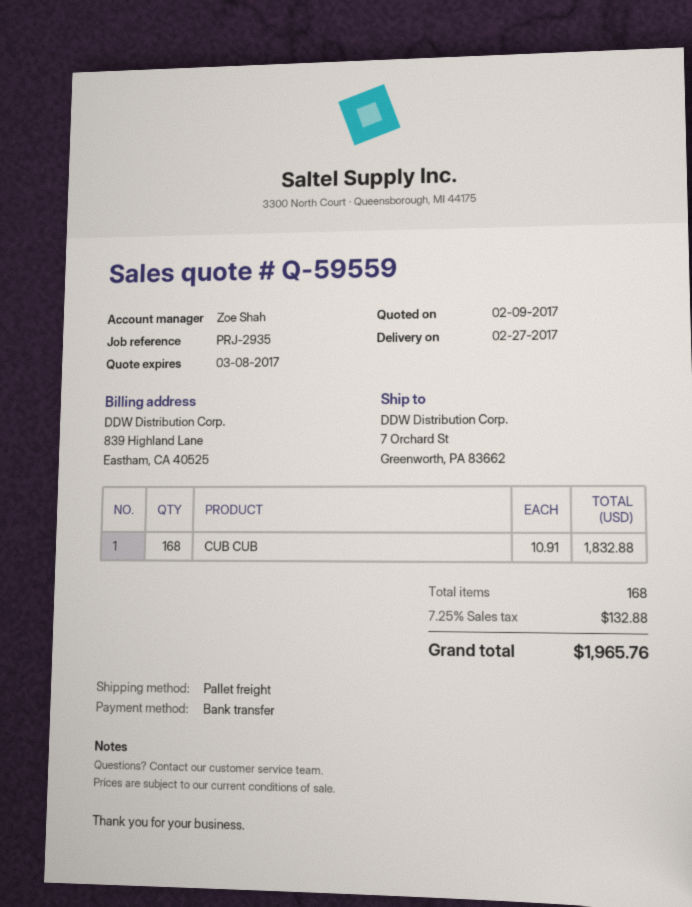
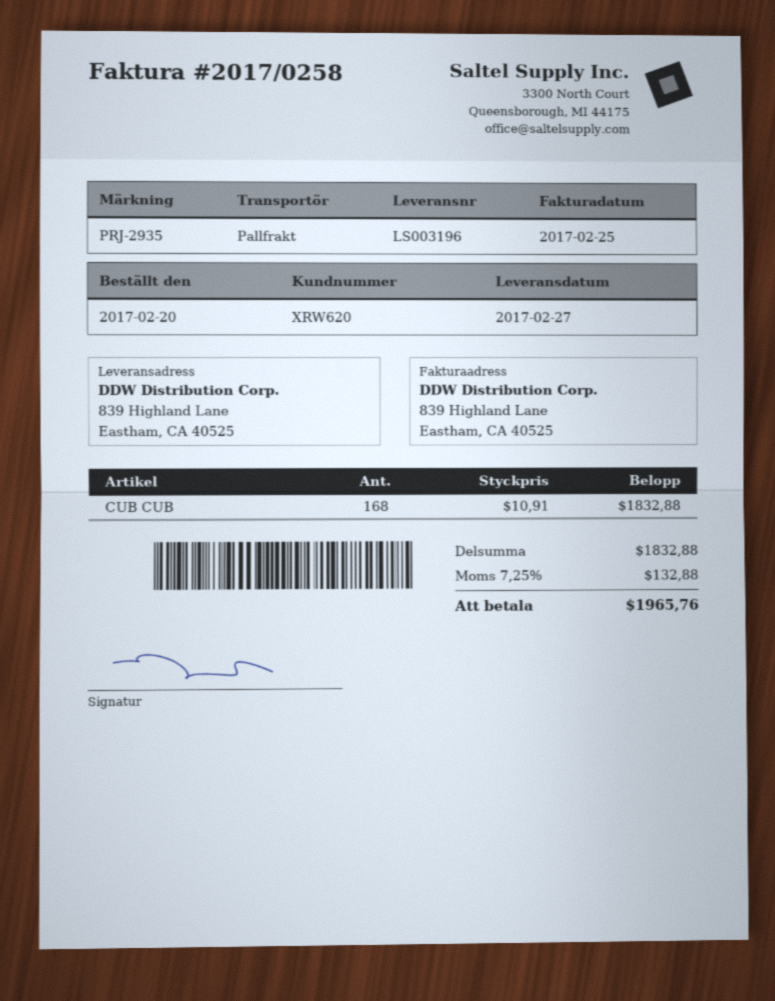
ship to: 7 Orchard St, Greenworth, PA 83662 -> 839 Highland Lane, Eastham, CA 40525

